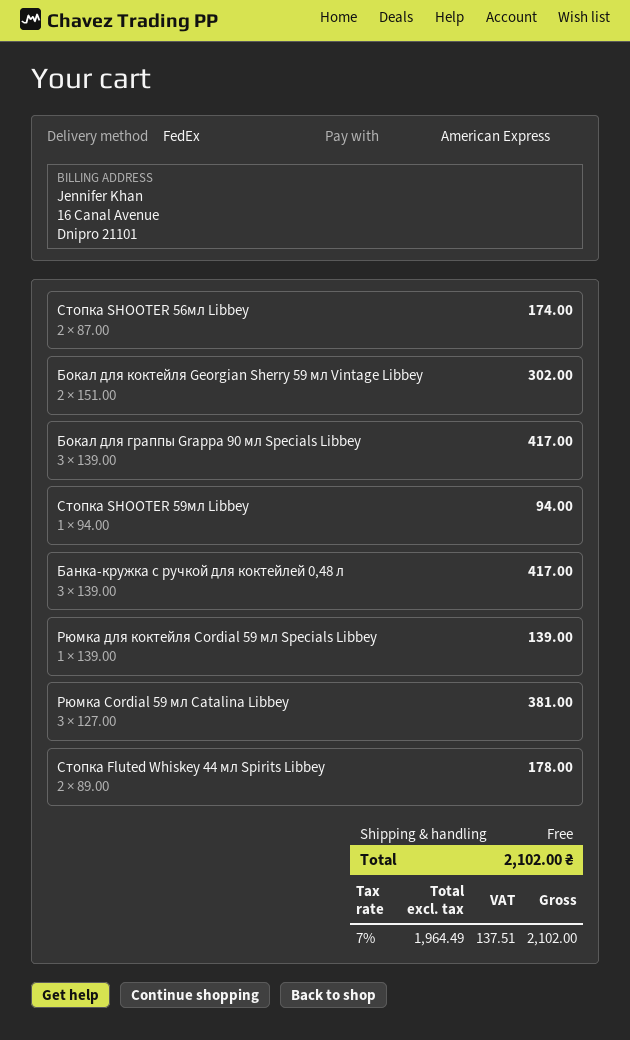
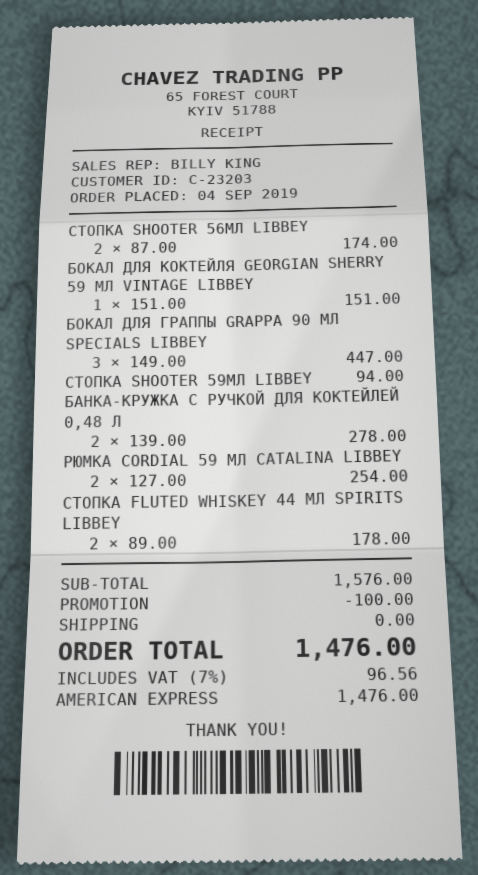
Бокал для коктейля Georgian Sherry 59 мл Vintage Libbey: 2 x 151.00 = 302.00 -> 1 x 151.00 = 151.00
Бокал для граппы Grappa 90 мл Specials Libbey: 3 x 139.00 = 417.00 -> 3 x 149.00 = 447.00
Банка-кружка c ручкой для коктейлей 0,48 л: 3 x 139.00 = 417.00 -> 2 x 139.00 = 278.00
Рюмка для коктейля Cordial 59 мл Specials Libbey: 1 x 139.00 = 139.00 -> none
Рюмка Cordial 59 мл Catalina Libbey: 3 x 127.00 = 381.00 -> 2 x 127.00 = 254.00
discount: none -> 100.00
tax: 7% = 137.51 -> 7% = 96.56
total: 2102.00 -> 1476.00

